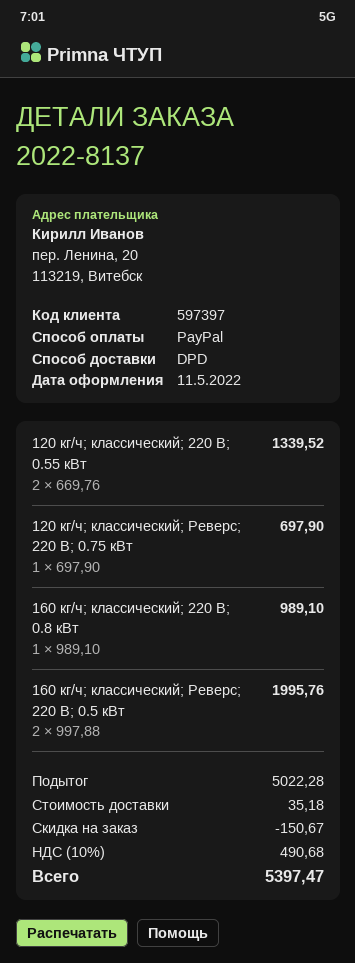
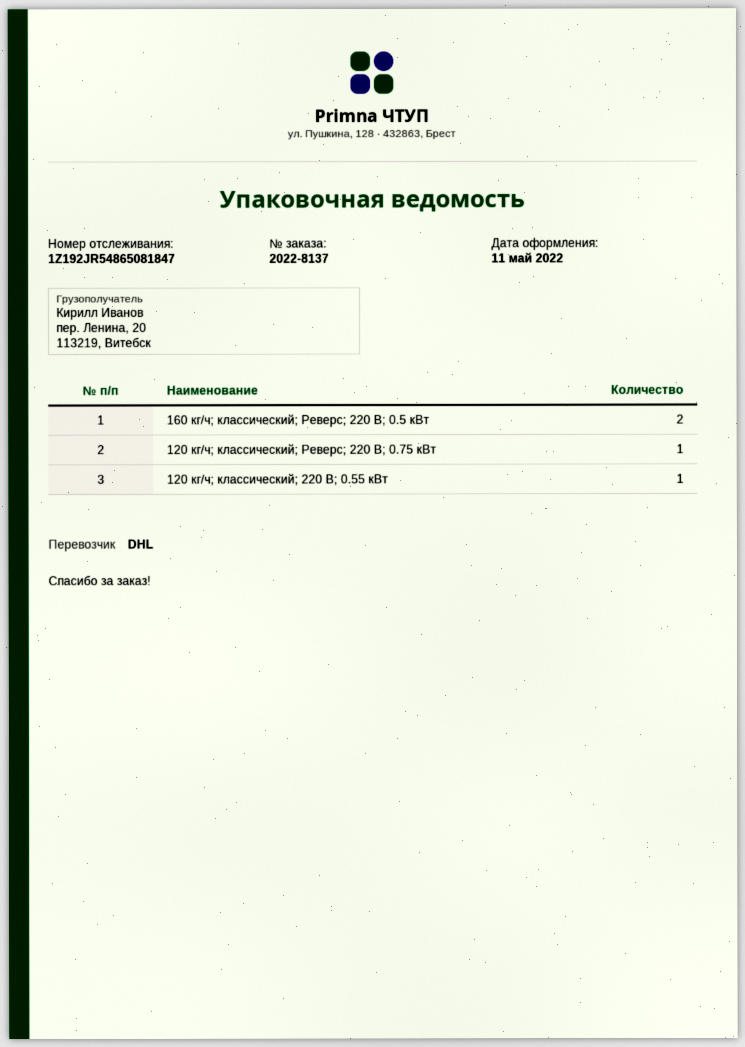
shipping method: DPD -> DHL
120 кг/ч; классический; 220 В; 0.55 кВт: 2 -> 1
160 кг/ч; классический; 220 В; 0.8 кВт: 1 -> none

